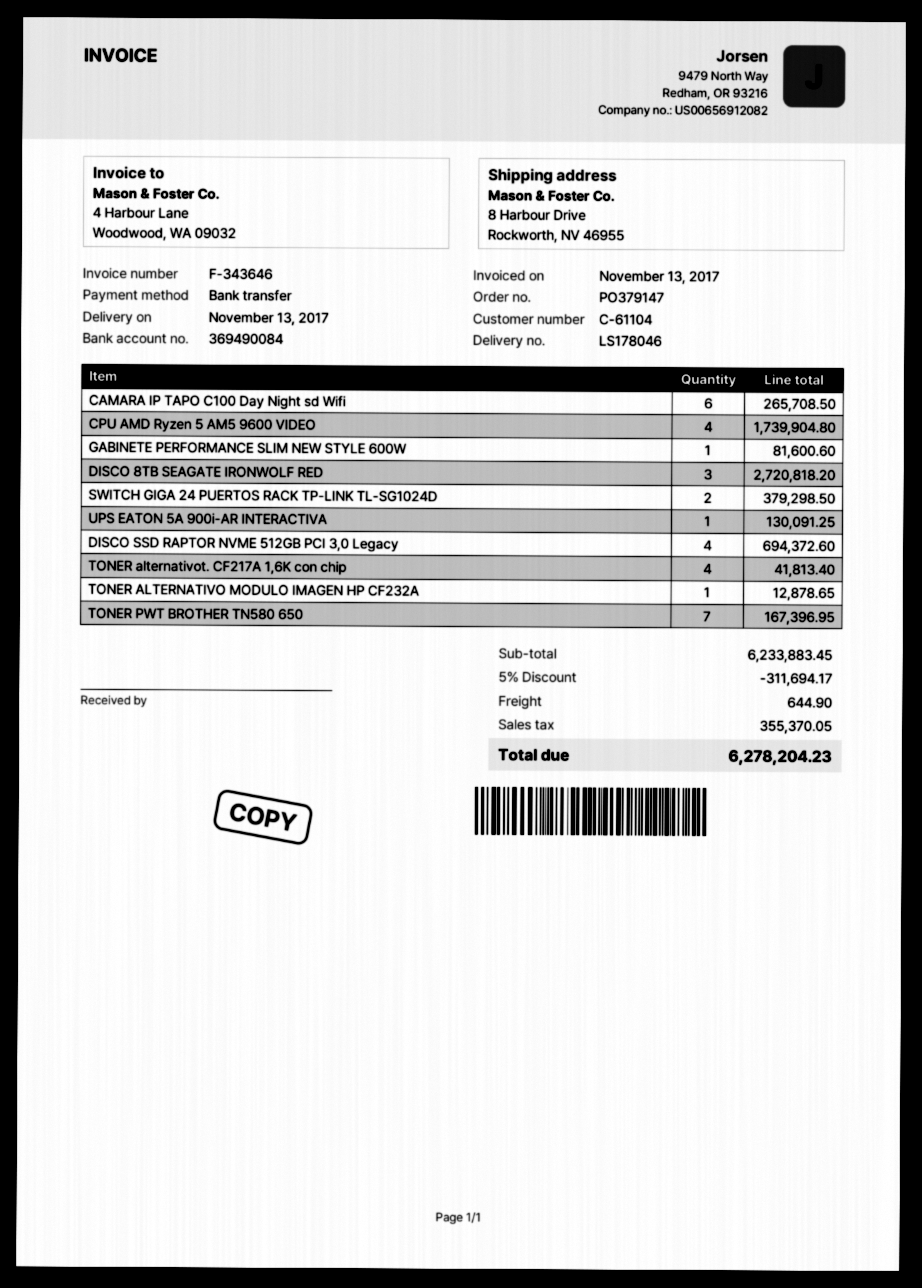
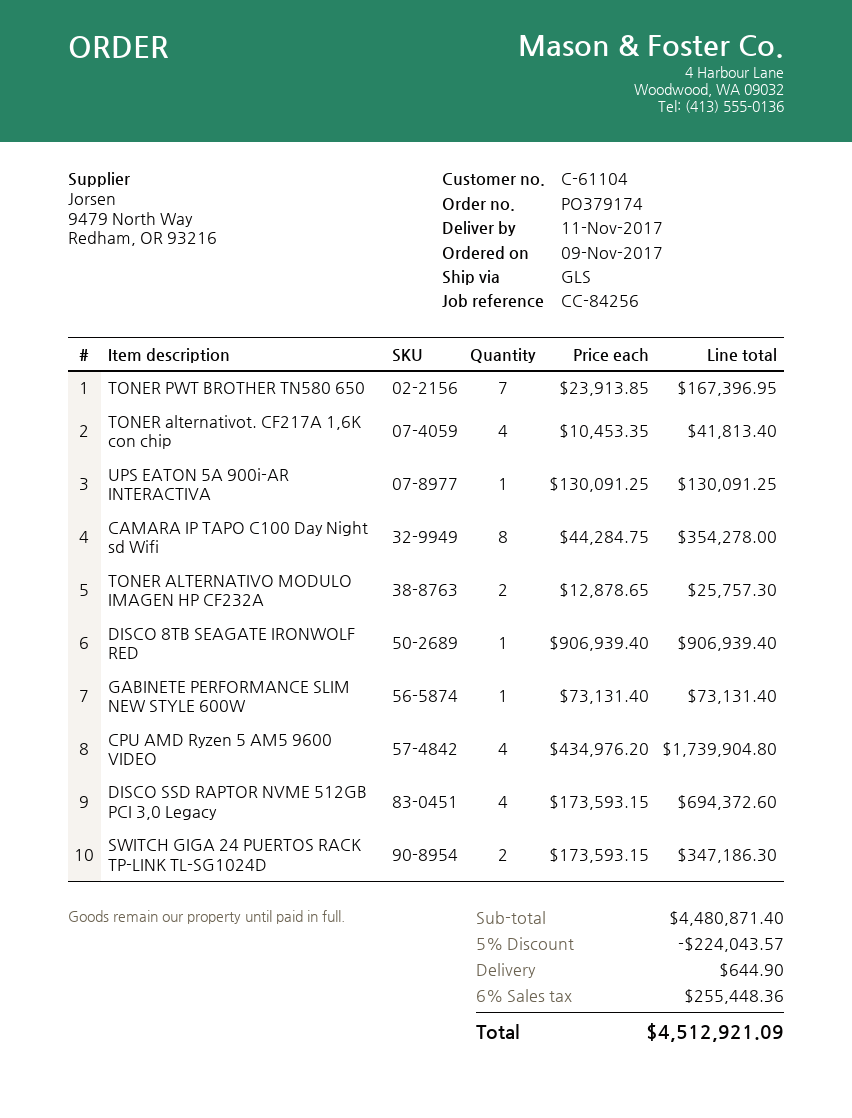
order number: PO379147 -> PO379174
delivery date: 2017-11-13 -> 2017-11-11
CAMARA IP TAPO C100 Day Night sd Wifi: 6 for 265708.50 -> 8 for 354278.00
GABINETE PERFORMANCE SLIM NEW STYLE 600W: 1 for 81600.60 -> 1 for 73131.40
DISCO 8TB SEAGATE IRONWOLF RED: 3 for 2720818.20 -> 1 for 906939.40
SWITCH GIGA 24 PUERTOS RACK TP-LINK TL-SG1024D: 2 for 379298.50 -> 2 for 347186.30
TONER ALTERNATIVO MODULO IMAGEN HP CF232A: 1 for 12878.65 -> 2 for 25757.30
subtotal: 6233883.45 -> 4480871.40
discount: 5% = 311694.17 -> 5% = 224043.57
tax: 355370.05 -> 255448.36
total: 6278204.23 -> 4512921.09

